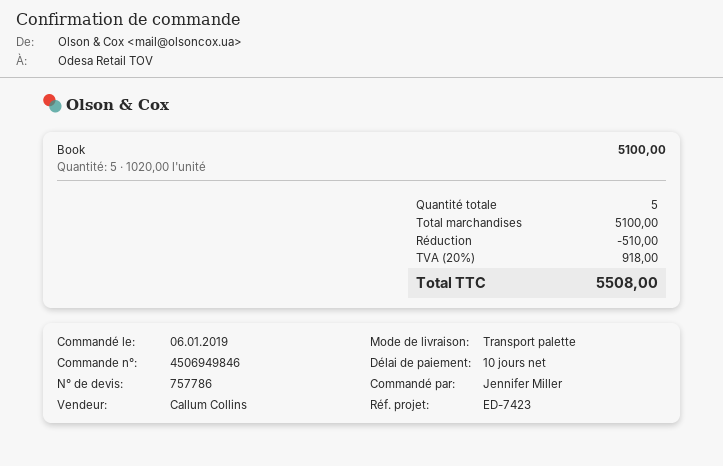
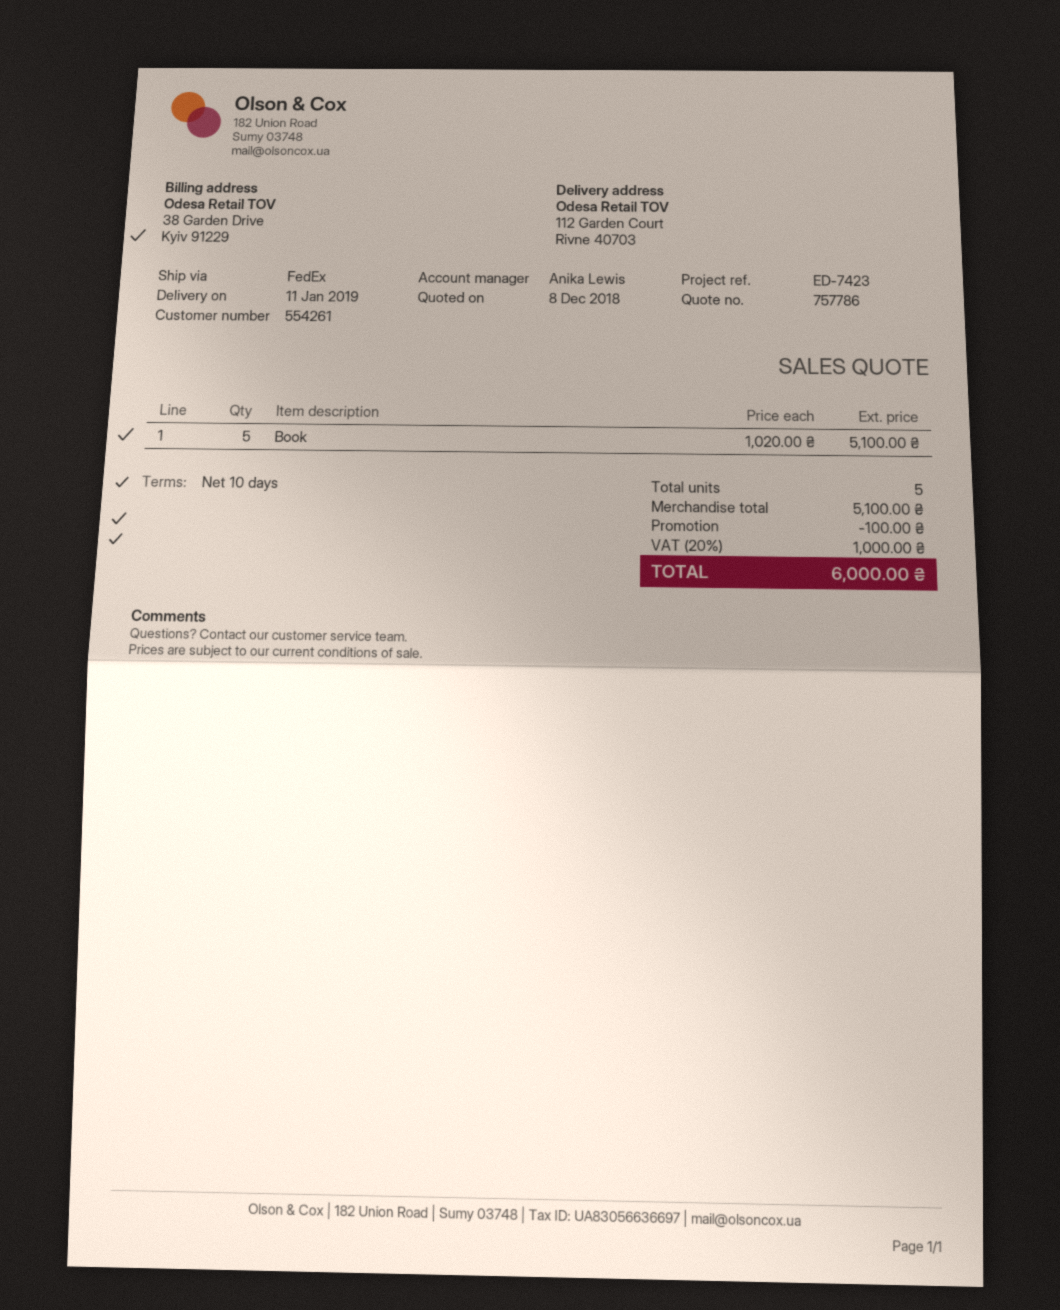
sales rep: Callum Collins -> Anika Lewis
shipping method: pallet freight -> FedEx
discount: 510.00 -> 100.00
tax: 20% = 918.00 -> 20% = 1000.00
total: 5508.00 -> 6000.00

